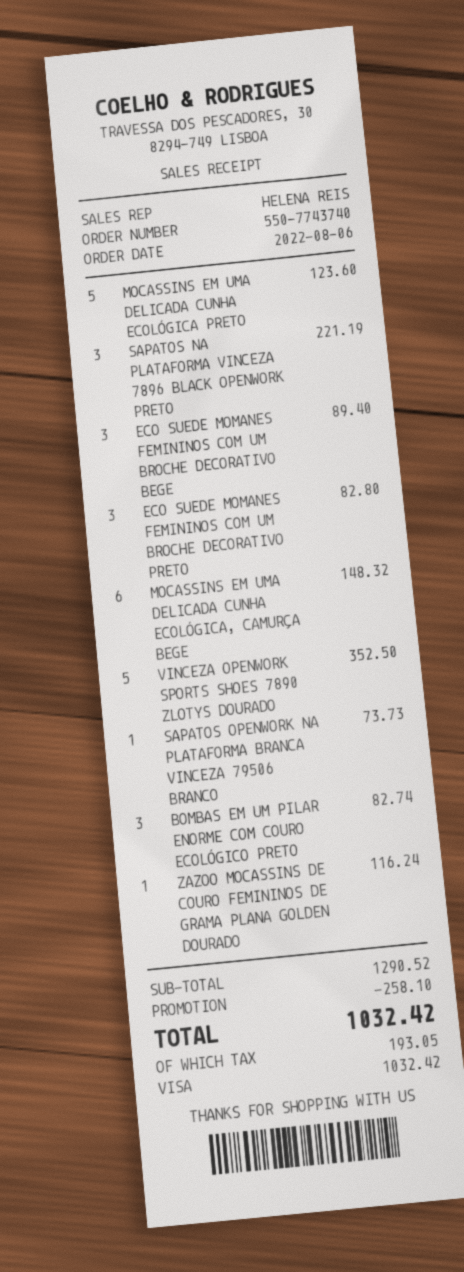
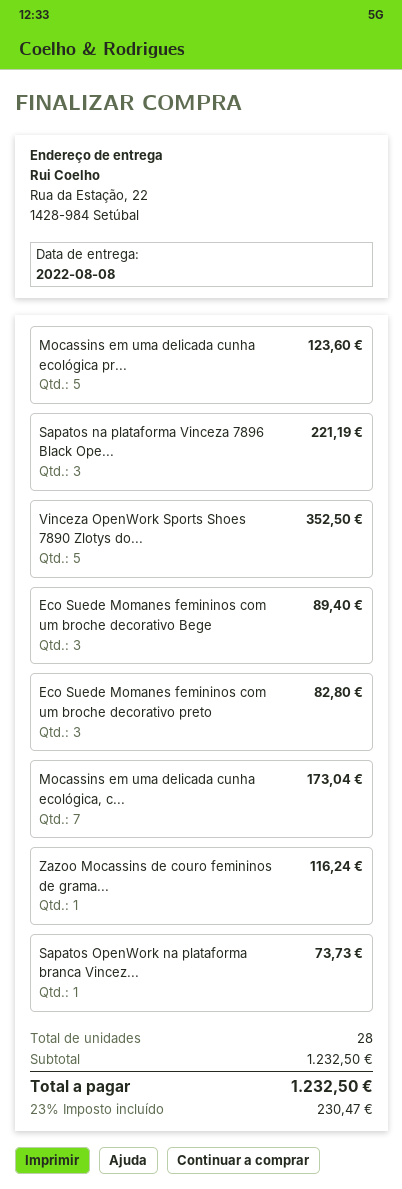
MOCASSINS EM UMA DELICADA CUNHA ECOLÓGICA, CAMURÇA BEGE: 6 for 148.32 -> 7 for 173.04
BOMBAS EM UM PILAR ENORME COM COURO ECOLÓGICO PRETO: 3 for 82.74 -> none
subtotal: 1290.52 -> 1232.50
discount: 258.10 -> none
tax: 193.05 -> 230.47
total: 1032.42 -> 1232.50

